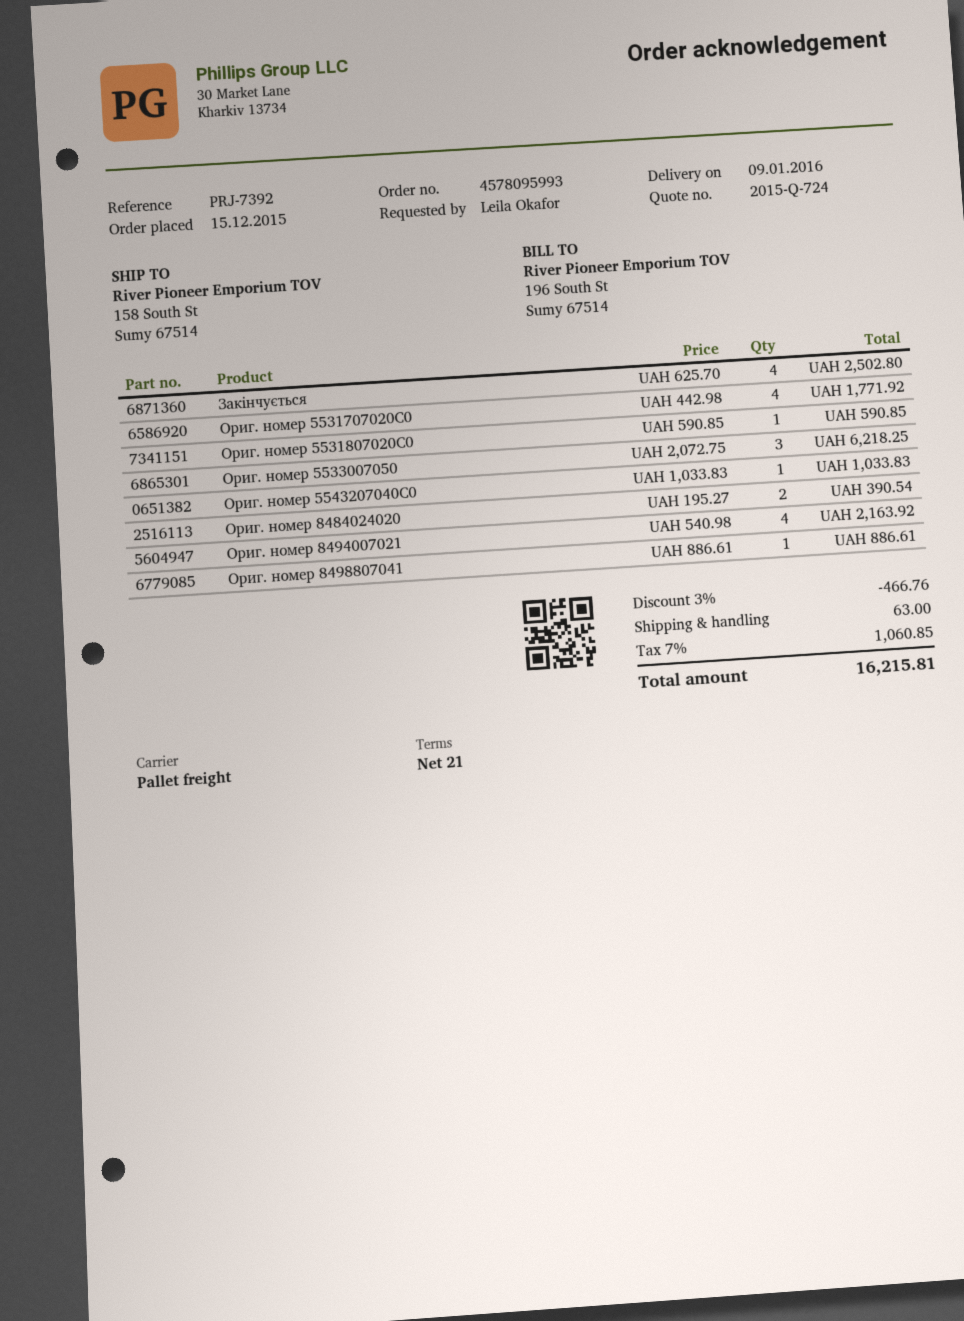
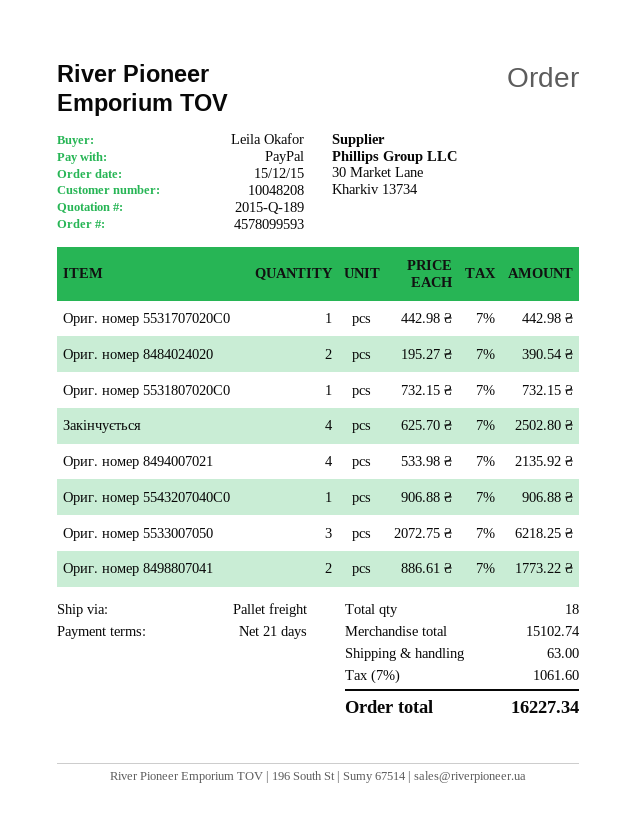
quote number: 2015-Q-724 -> 2015-Q-189
order number: 4578095993 -> 4578099593
Ориг. номер 5531707020C0: 4 x 442.98 = 1771.92 -> 1 x 442.98 = 442.98
Ориг. номер 5531807020C0: 1 x 590.85 = 590.85 -> 1 x 732.15 = 732.15
Ориг. номер 5543207040C0: 1 x 1033.83 = 1033.83 -> 1 x 906.88 = 906.88
Ориг. номер 8494007021: 4 x 540.98 = 2163.92 -> 4 x 533.98 = 2135.92
Ориг. номер 8498807041: 1 x 886.61 = 886.61 -> 2 x 886.61 = 1773.22
discount: 3% = 466.76 -> none
tax: 7% = 1060.85 -> 7% = 1061.60
total: 16215.81 -> 16227.34

